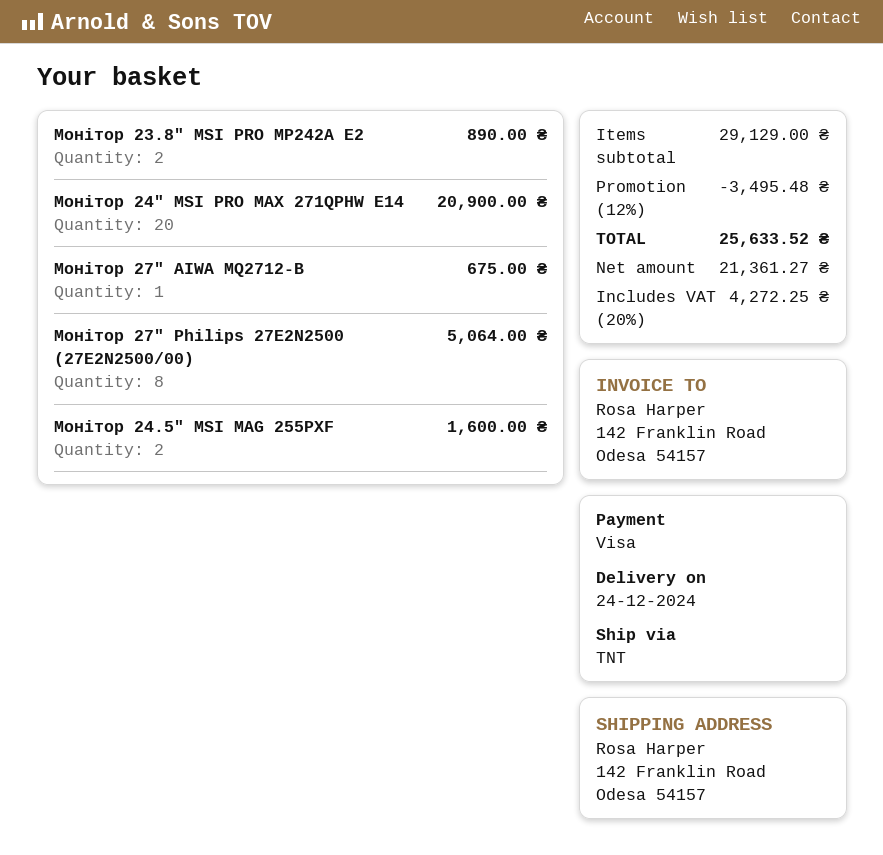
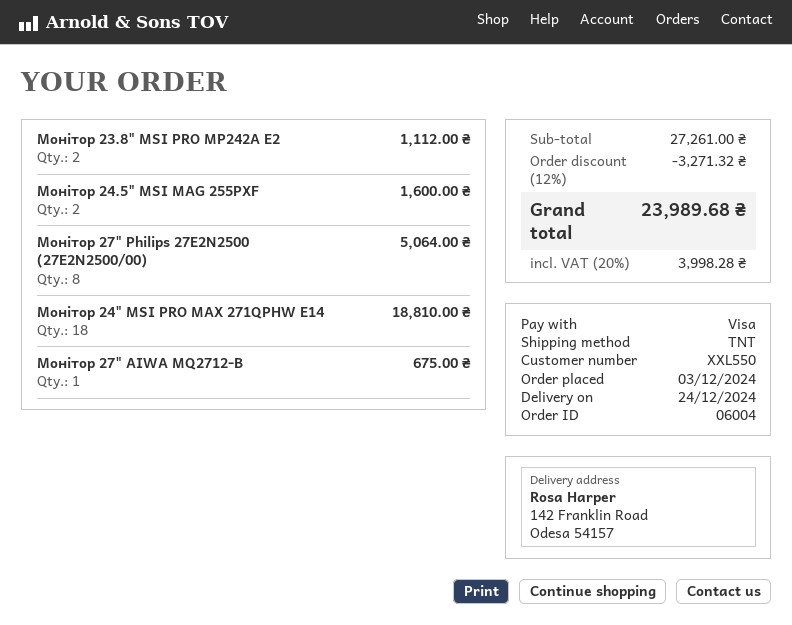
Монітор 23.8" MSI PRO MP242A E2: 2 for 890.00 -> 2 for 1112.00
Монітор 24" MSI PRO MAX 271QPHW E14: 20 for 20900.00 -> 18 for 18810.00
subtotal: 29129.00 -> 27261.00
discount: 12% = 3495.48 -> 12% = 3271.32
tax: 20% = 4272.25 -> 20% = 3998.28
total: 25633.52 -> 23989.68

